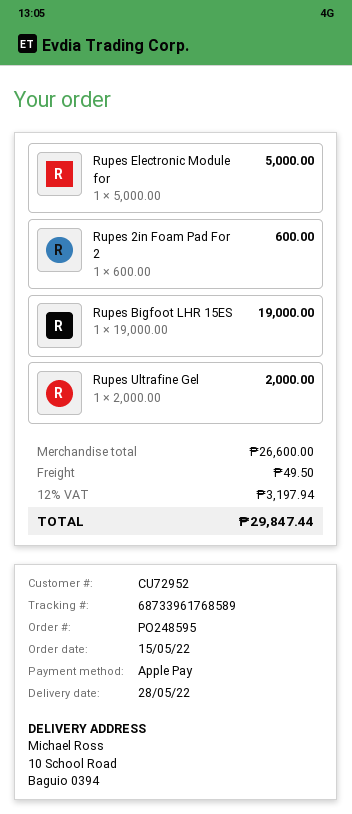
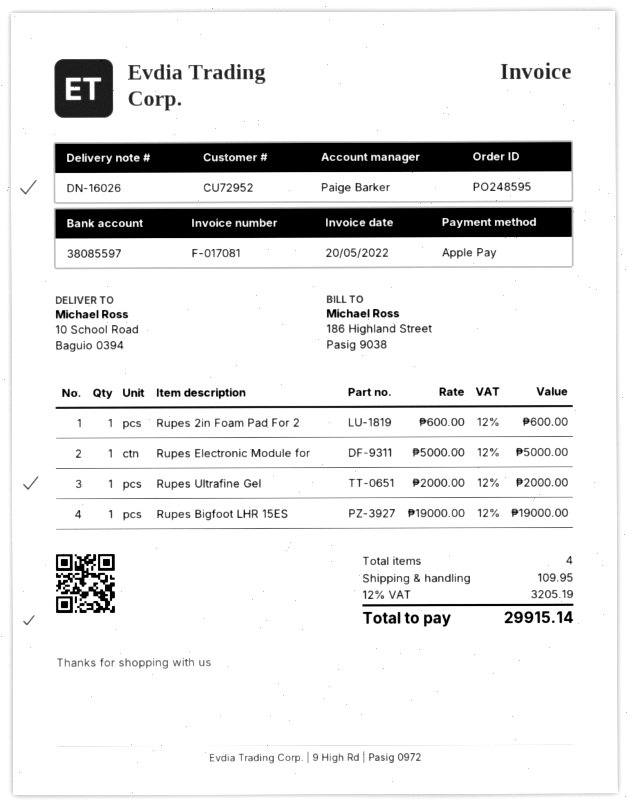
shipping: 49.50 -> 109.95
tax: 12% = 3197.94 -> 12% = 3205.19
total: 29847.44 -> 29915.14

